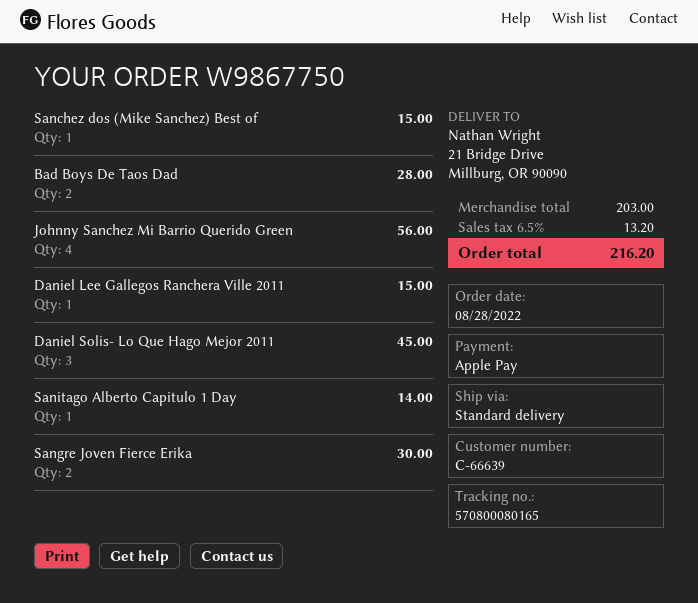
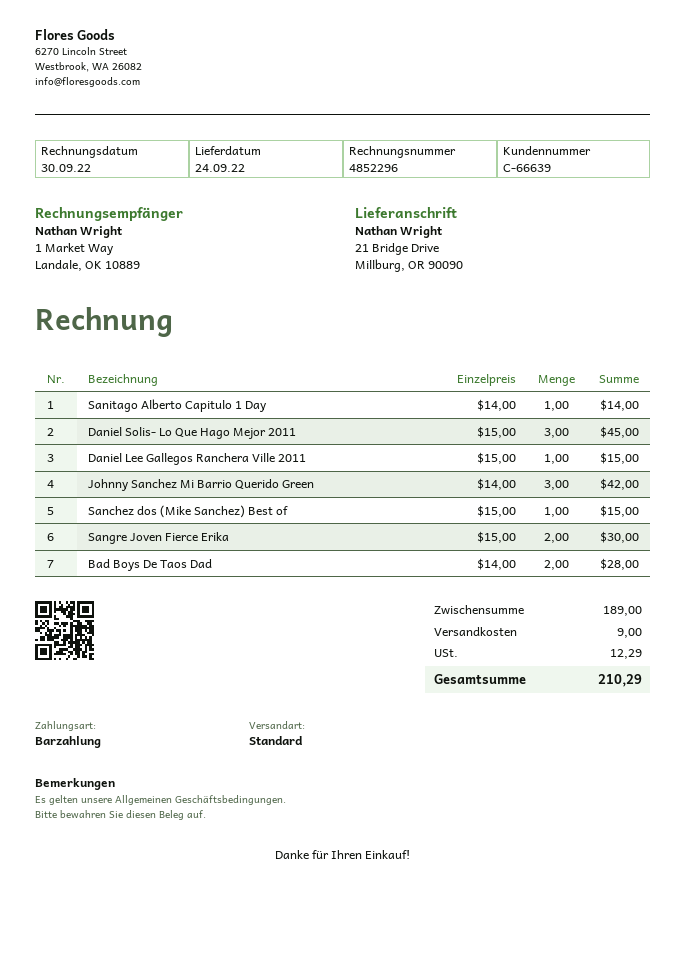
payment method: Apple Pay -> cash
Johnny Sanchez Mi Barrio Querido Green: 4 for 56.00 -> 3 for 42.00
subtotal: 203.00 -> 189.00
shipping: none -> 9.00
tax: 13.20 -> 12.29
total: 216.20 -> 210.29

